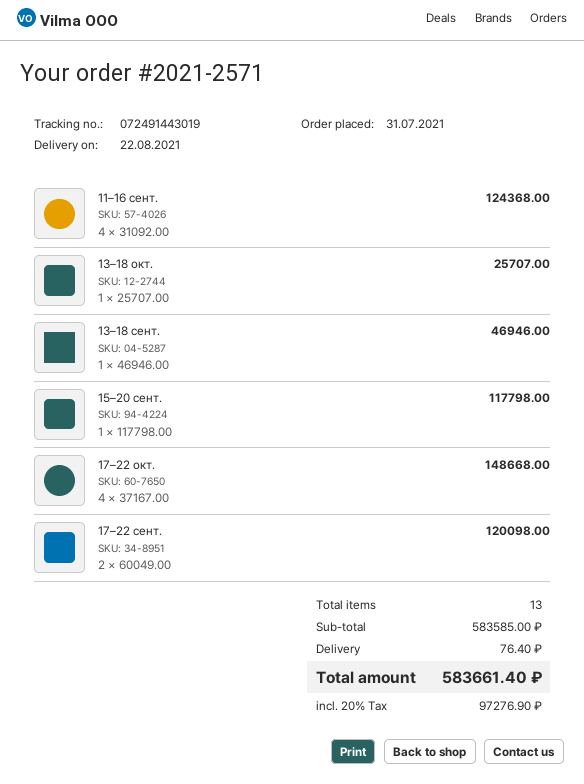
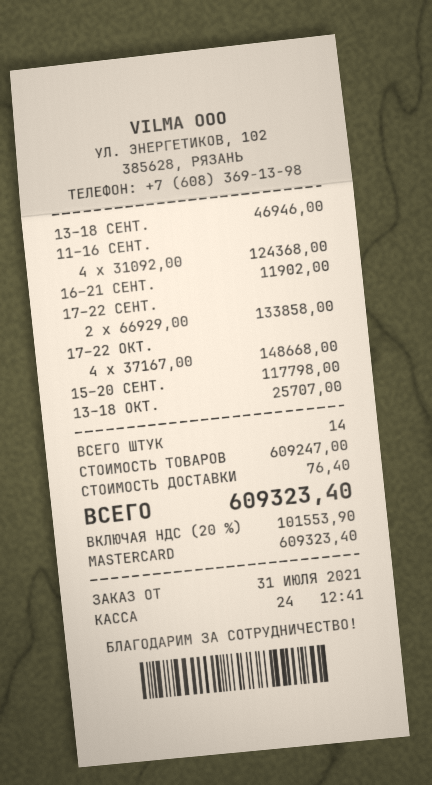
17–22 сент.: 2 x 60049.00 = 120098.00 -> 2 x 66929.00 = 133858.00
16–21 СЕНТ.: none -> 1 x 11902.00 = 11902.00
total quantity: 13 -> 14
subtotal: 583585.00 -> 609247.00
tax: 20% = 97276.90 -> 20% = 101553.90
total: 583661.40 -> 609323.40

